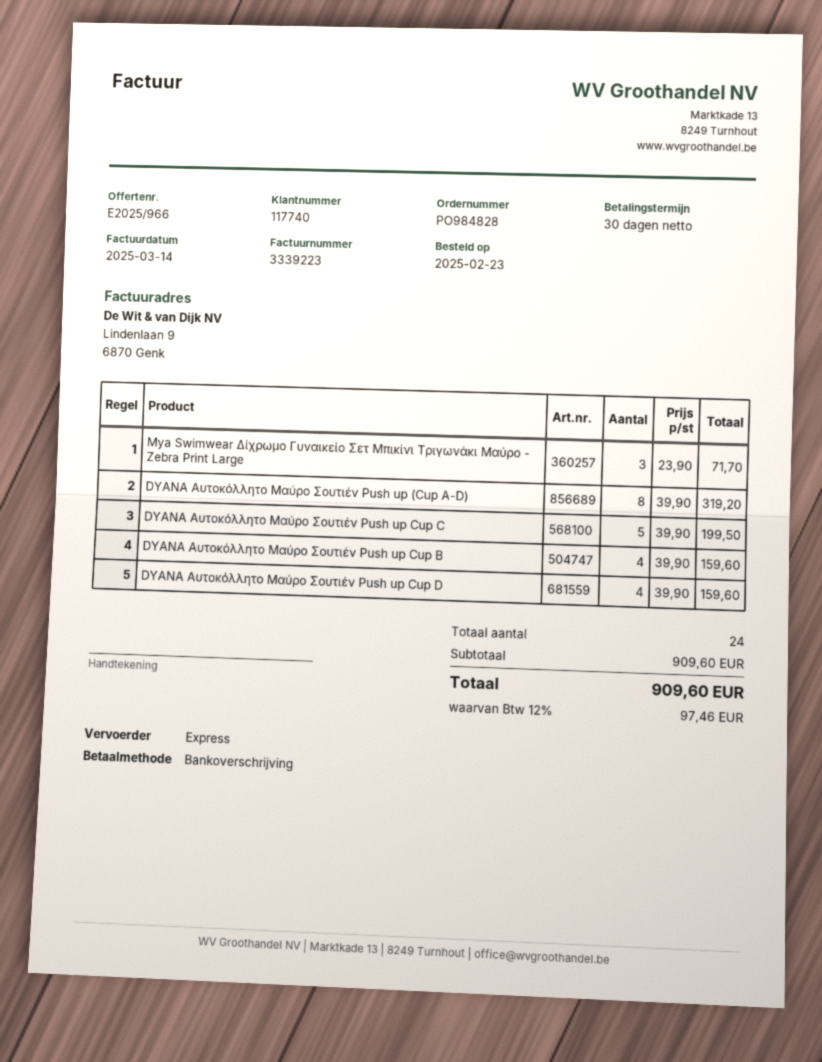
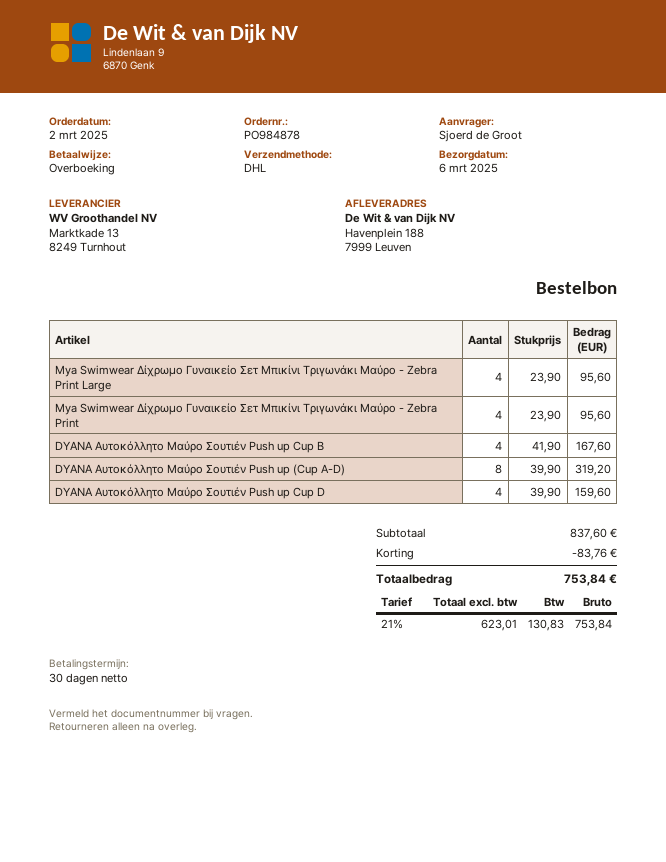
order number: PO984828 -> PO984878
order date: 2025-02-23 -> 2025-03-02
shipping method: express -> DHL
Mya Swimwear Δίχρωμο Γυναικείο Σετ Μπικίνι Τριγωνάκι Μαύρο - Zebra Print Large: 3 x 23.90 = 71.70 -> 4 x 23.90 = 95.60
DYANA Αυτοκόλλητο Μαύρο Σουτιέν Push up Cup C: 5 x 39.90 = 199.50 -> none
DYANA Αυτοκόλλητο Μαύρο Σουτιέν Push up Cup B: 4 x 39.90 = 159.60 -> 4 x 41.90 = 167.60
Mya Swimwear Δίχρωμο Γυναικείο Σετ Μπικίνι Τριγωνάκι Μαύρο - Zebra Print: none -> 4 x 23.90 = 95.60
subtotal: 909.60 -> 837.60
discount: none -> 83.76
tax: 12% = 97.46 -> 21% = 130.83
total: 909.60 -> 753.84

